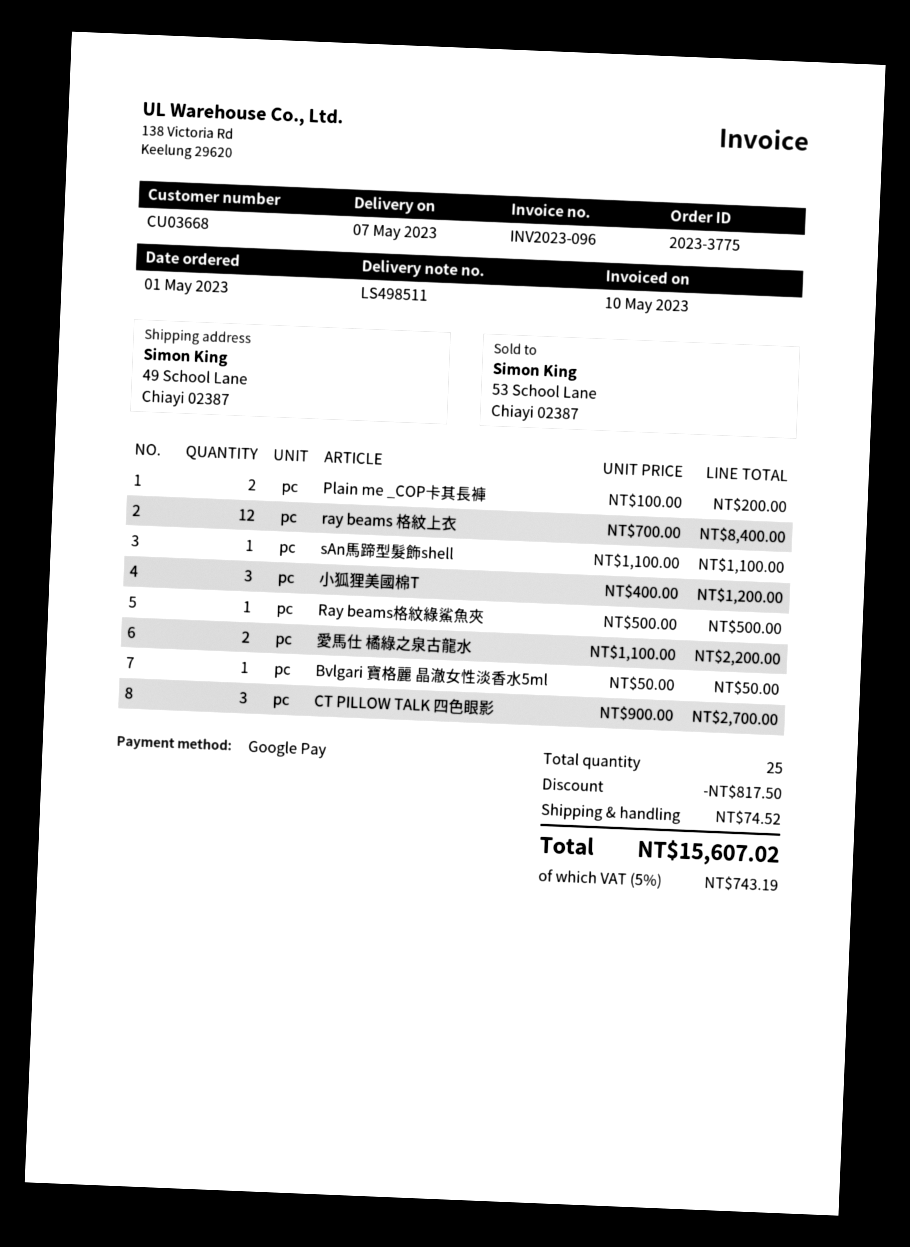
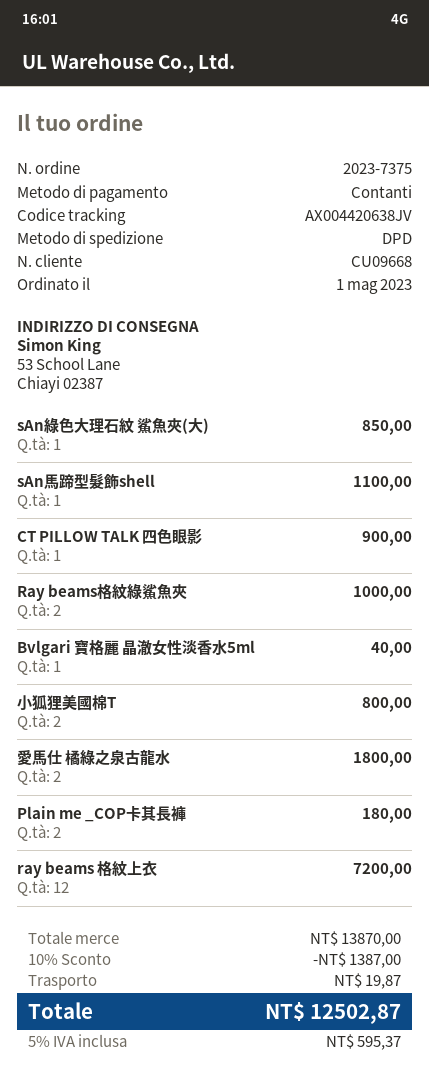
order number: 2023-3775 -> 2023-7375
customer number: CU03668 -> CU09668
payment method: Google Pay -> cash
ship to: 49 School Lane, Chiayi 02387 -> 53 School Lane, Chiayi 02387
Plain me _COP卡其長褲: 2 for 200.00 -> 2 for 180.00
ray beams 格紋上衣: 12 for 8400.00 -> 12 for 7200.00
小狐狸美國棉T: 3 for 1200.00 -> 2 for 800.00
Ray beams格紋綠鯊魚夾: 1 for 500.00 -> 2 for 1000.00
愛馬仕 橘綠之泉古龍水: 2 for 2200.00 -> 2 for 1800.00
Bvlgari 寶格麗 晶澈女性淡香水5ml: 1 for 50.00 -> 1 for 40.00
CT PILLOW TALK 四色眼影: 3 for 2700.00 -> 1 for 900.00
sAn綠色大理石紋 鯊魚夾(大): none -> 1 for 850.00
discount: 817.50 -> 1387.00
shipping: 74.52 -> 19.87
tax: 5% = 743.19 -> 5% = 595.37
total: 15607.02 -> 12502.87

